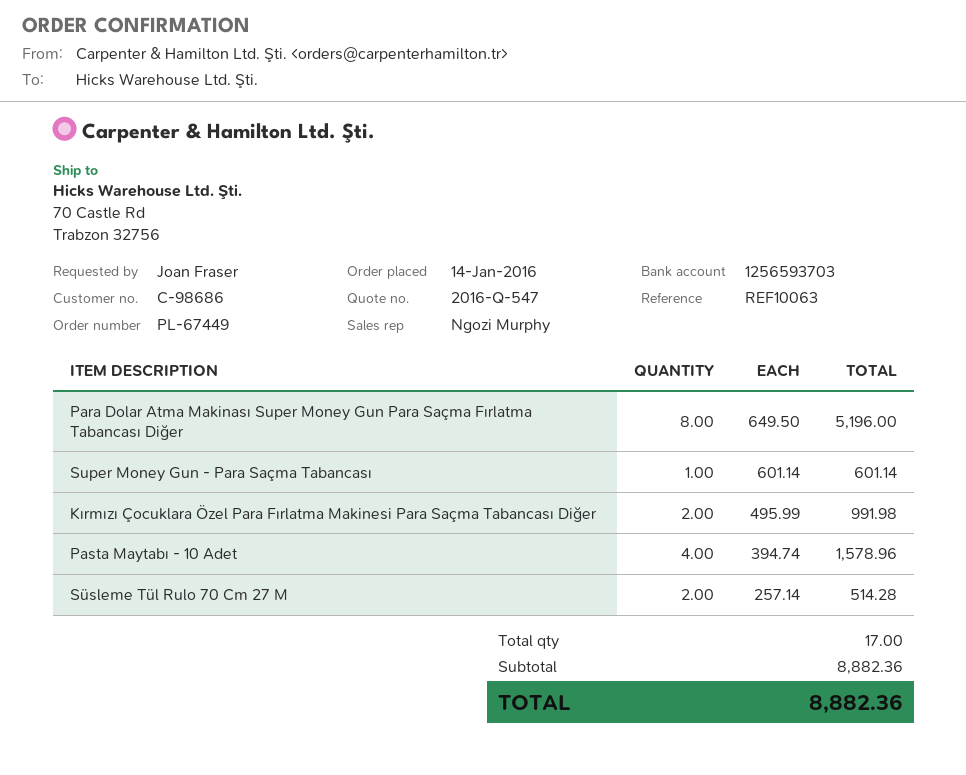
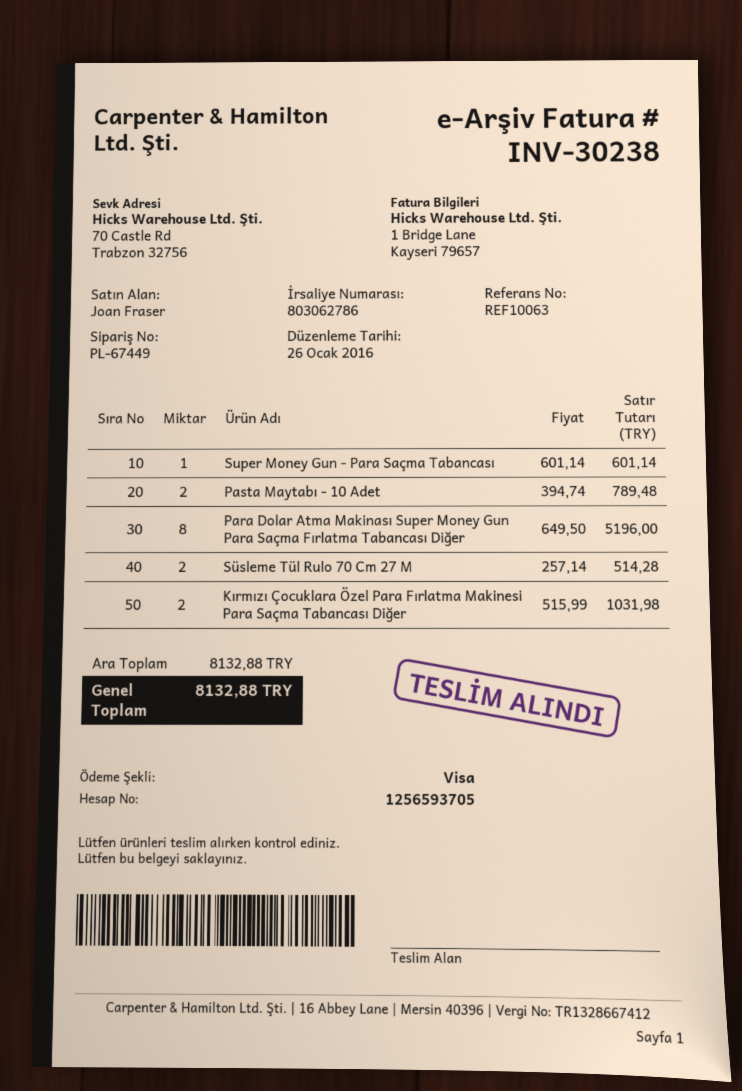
bank account: 1256593703 -> 1256593705
Kırmızı Çocuklara Özel Para Fırlatma Makinesi Para Saçma Tabancası Diğer: 2 x 495.99 = 991.98 -> 2 x 515.99 = 1031.98
Pasta Maytabı - 10 Adet: 4 x 394.74 = 1578.96 -> 2 x 394.74 = 789.48
subtotal: 8882.36 -> 8132.88
total: 8882.36 -> 8132.88

